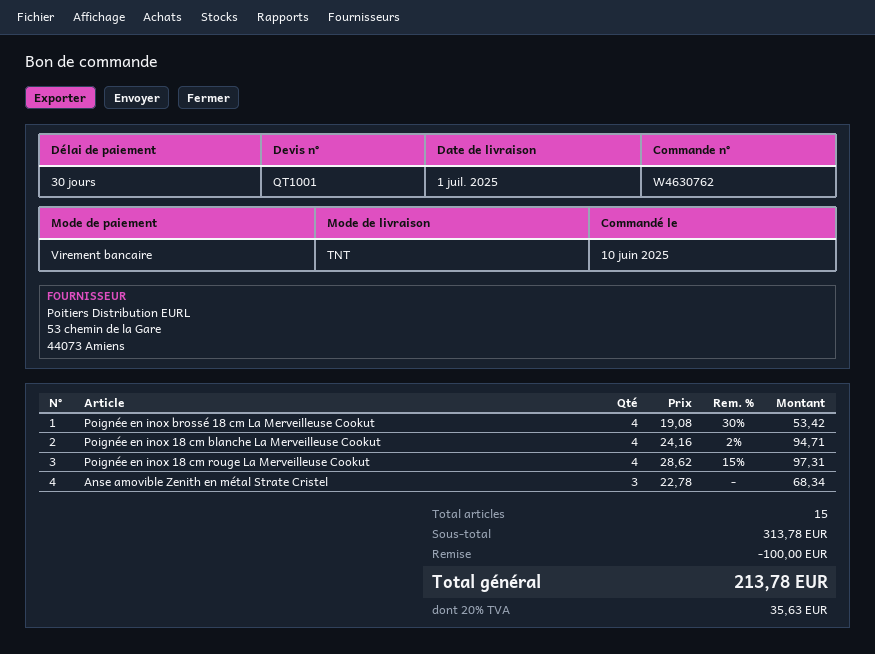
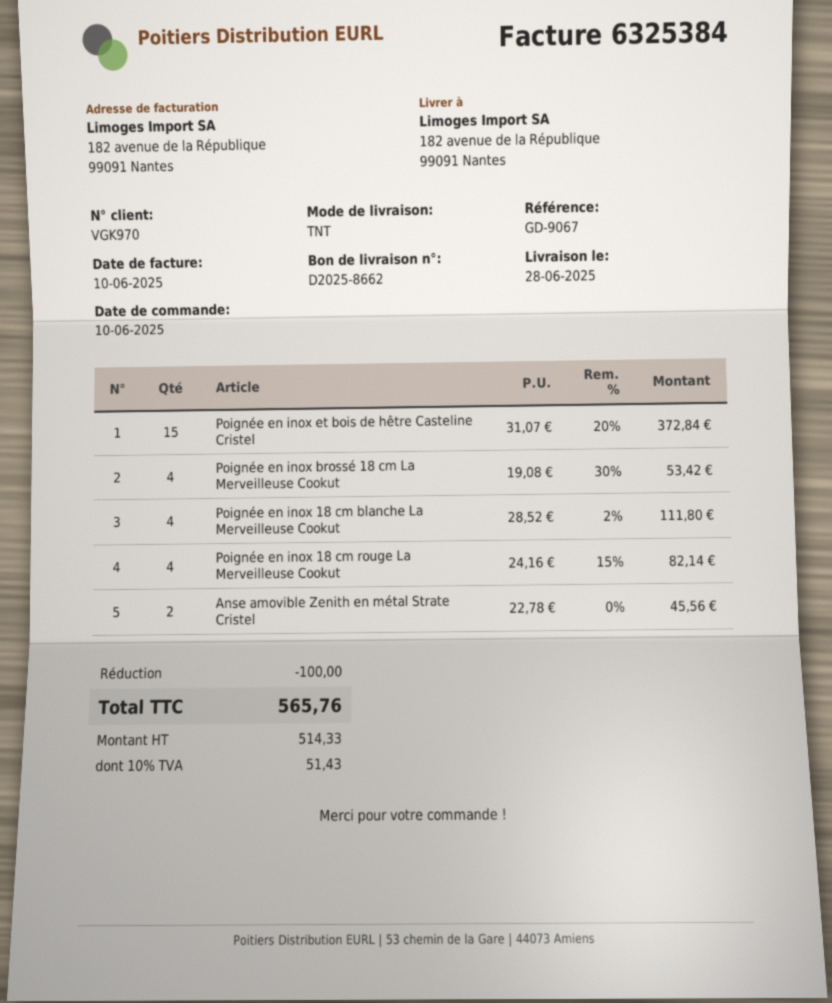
delivery date: 2025-07-01 -> 2025-06-28
Poignée en inox 18 cm blanche La Merveilleuse Cookut: 4 x 24.16 - 2% = 94.71 -> 4 x 28.52 - 2% = 111.80
Poignée en inox 18 cm rouge La Merveilleuse Cookut: 4 x 28.62 - 15% = 97.31 -> 4 x 24.16 - 15% = 82.14
Anse amovible Zenith en métal Strate Cristel: 3 x 22.78 = 68.34 -> 2 x 22.78 = 45.56
Poignée en inox et bois de hêtre Casteline Cristel: none -> 15 x 31.07 - 20% = 372.84
tax: 20% = 35.63 -> 10% = 51.43
total: 213.78 -> 565.76

